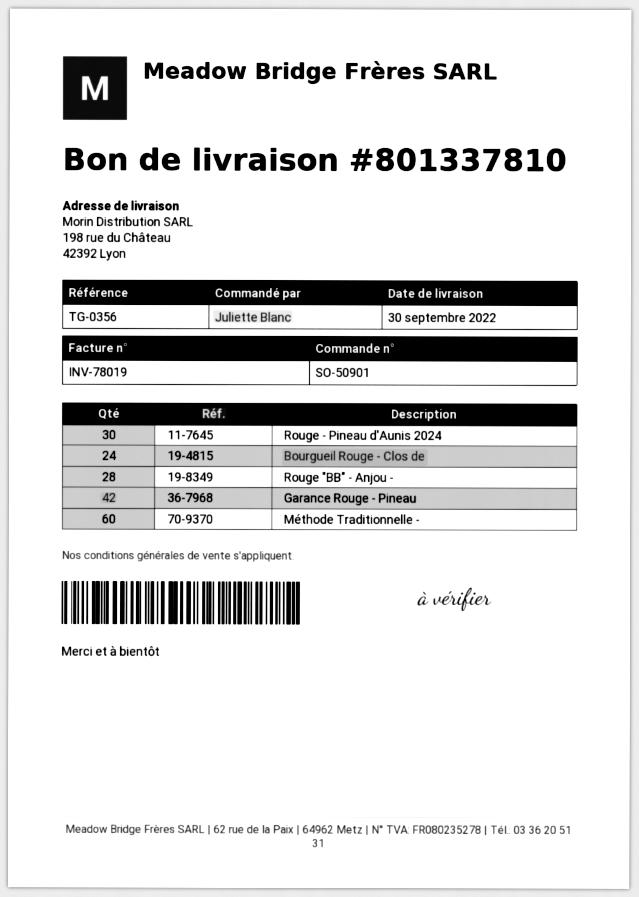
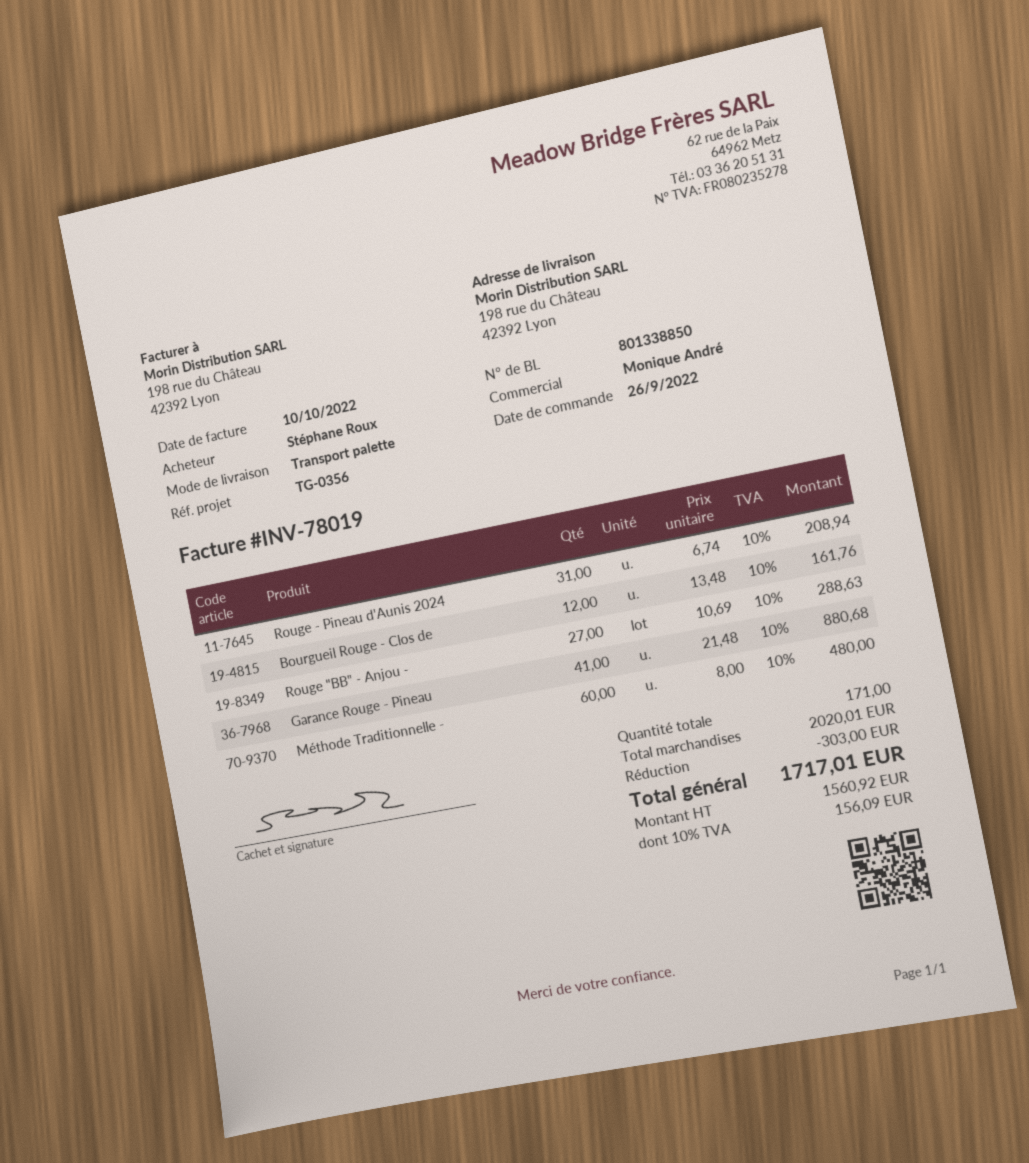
delivery note number: 801337810 -> 801338850
ordered by: Juliette Blanc -> Stéphane Roux
Rouge - Pineau d'Aunis 2024: 30 -> 31
Bourgueil Rouge - Clos de: 24 -> 12
Rouge "BB" - Anjou -: 28 -> 27
Garance Rouge - Pineau: 42 -> 41

